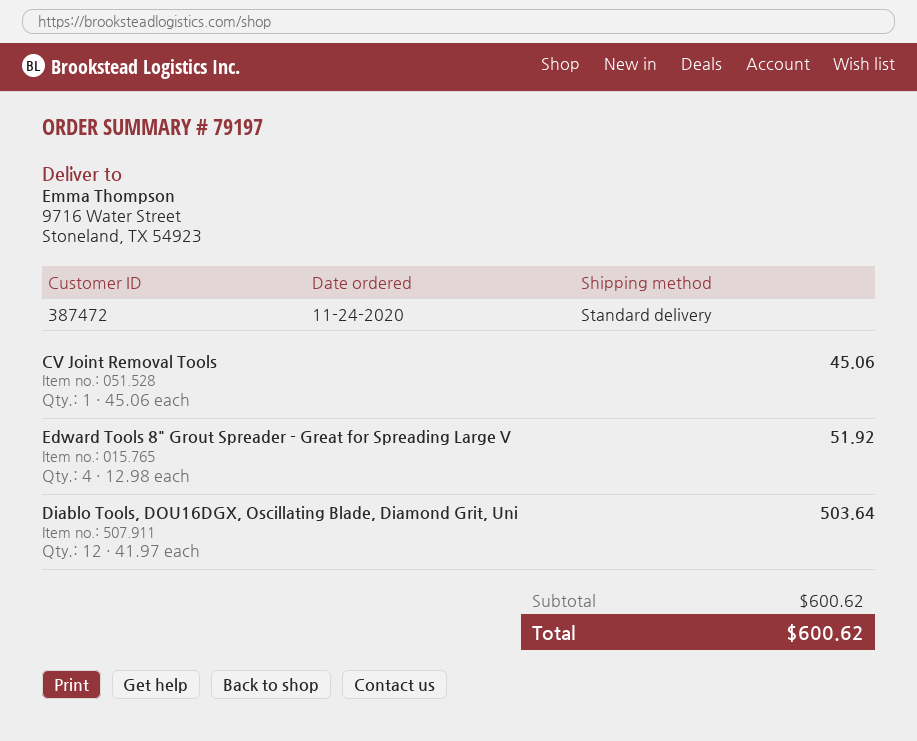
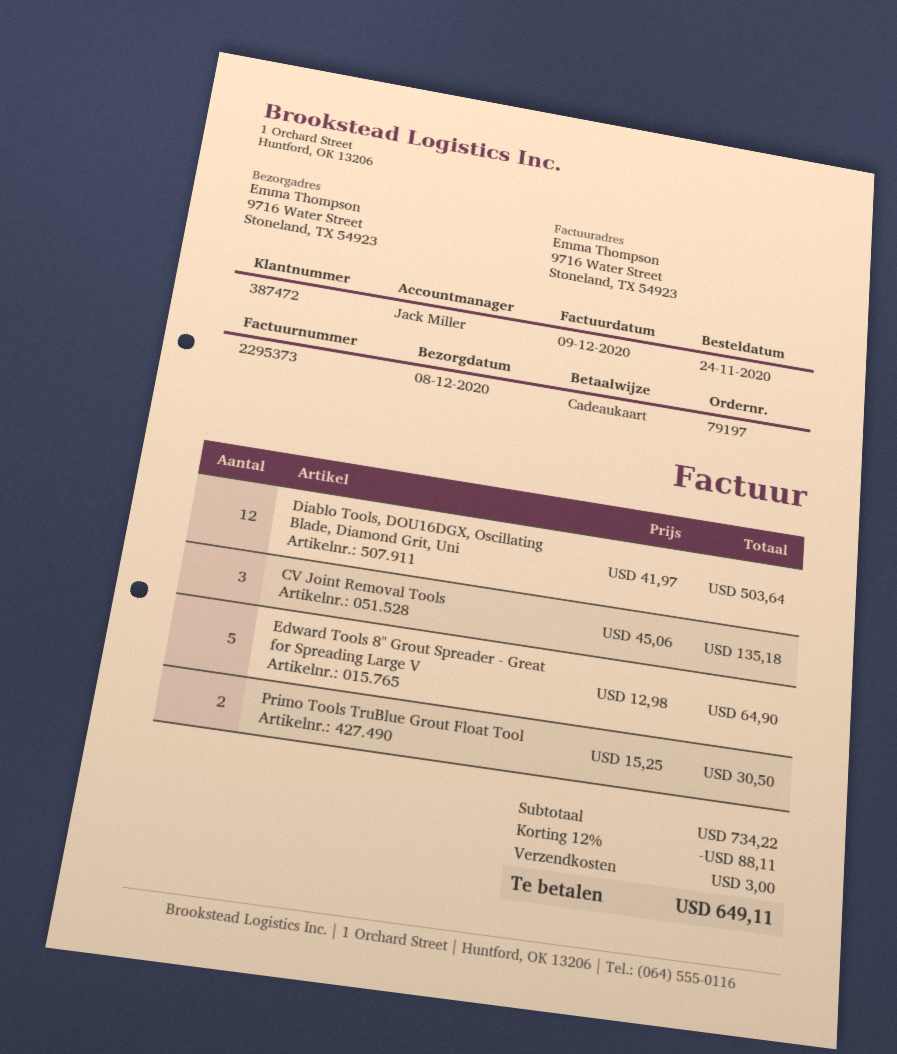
CV Joint Removal Tools: 1 x 45.06 = 45.06 -> 3 x 45.06 = 135.18
Edward Tools 8" Grout Spreader - Great for Spreading Large V: 4 x 12.98 = 51.92 -> 5 x 12.98 = 64.90
Primo Tools TruBlue Grout Float Tool: none -> 2 x 15.25 = 30.50
subtotal: 600.62 -> 734.22
discount: none -> 12% = 88.11
shipping: none -> 3.00
total: 600.62 -> 649.11

